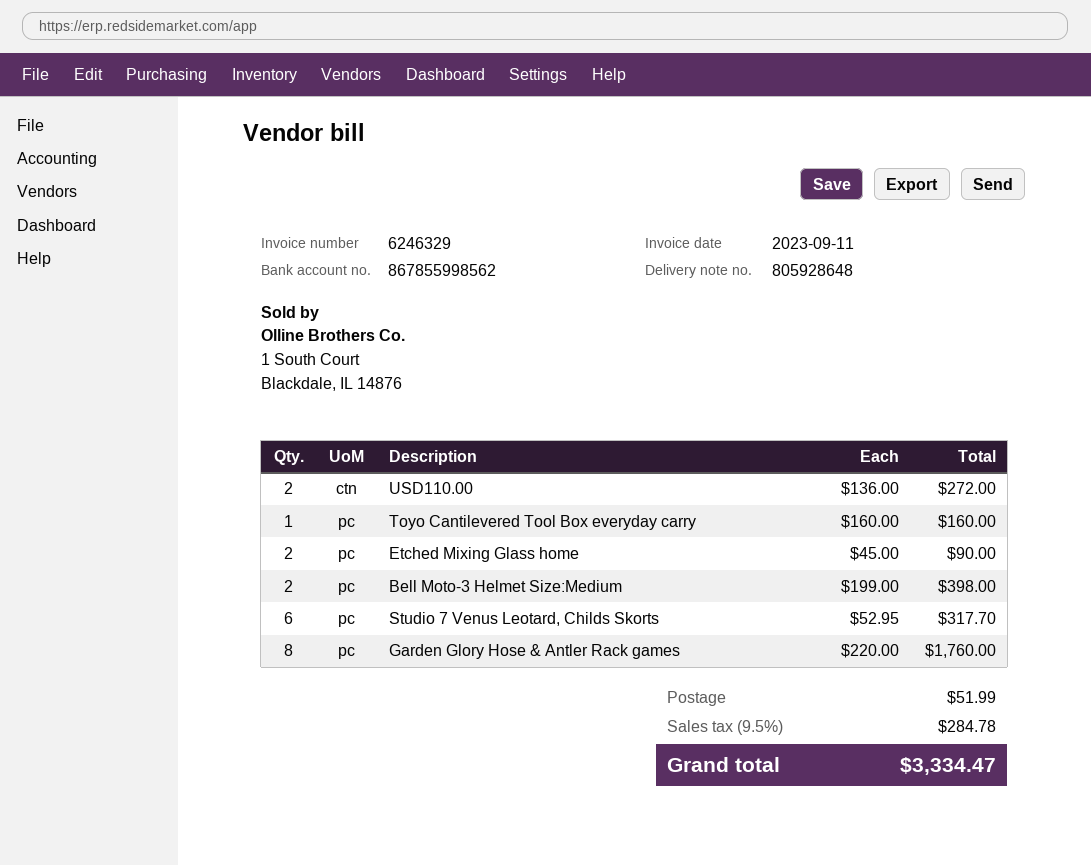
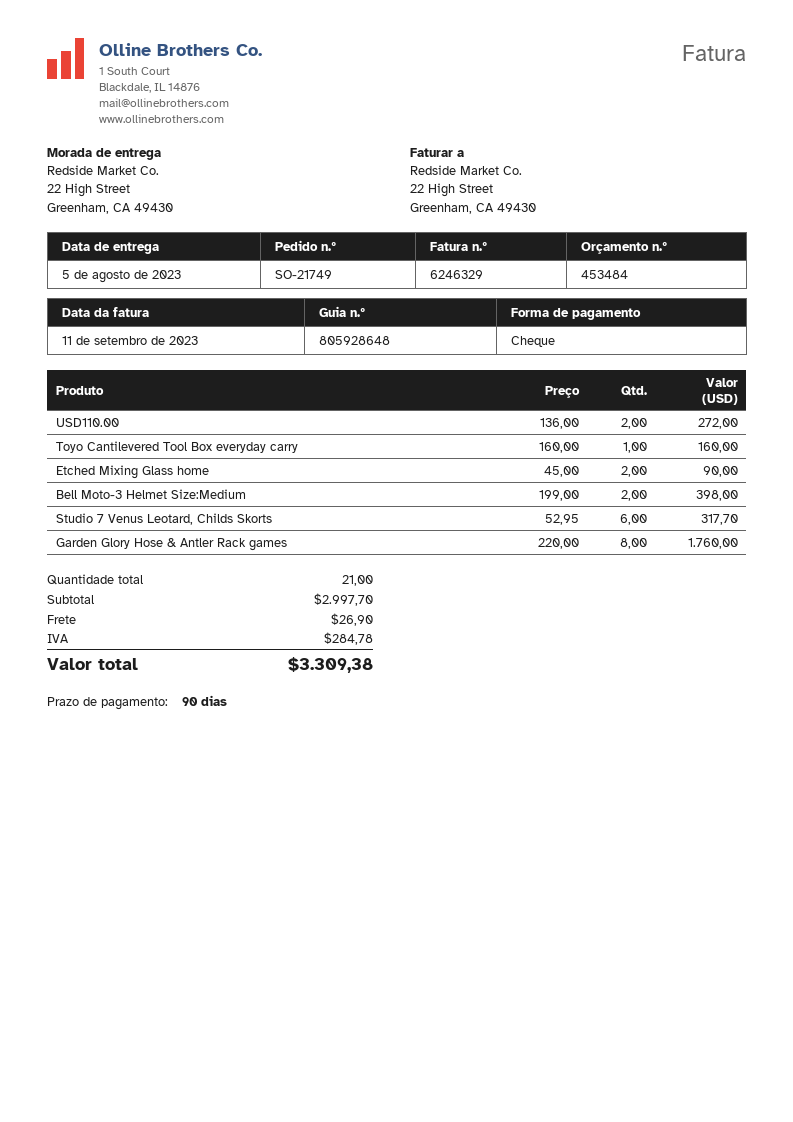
shipping: 51.99 -> 26.90
total: 3334.47 -> 3309.38

